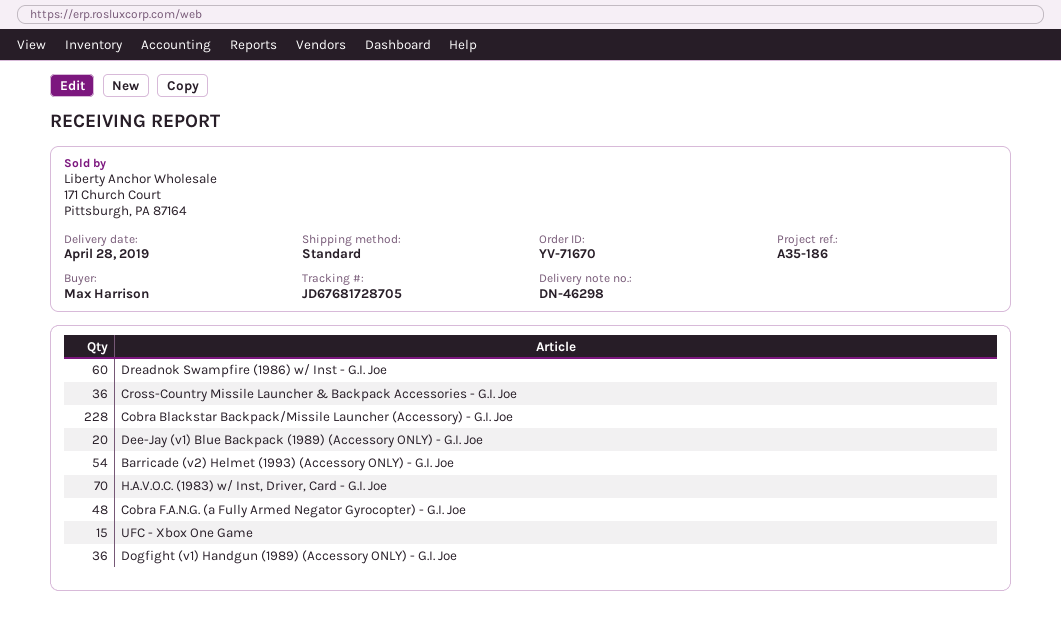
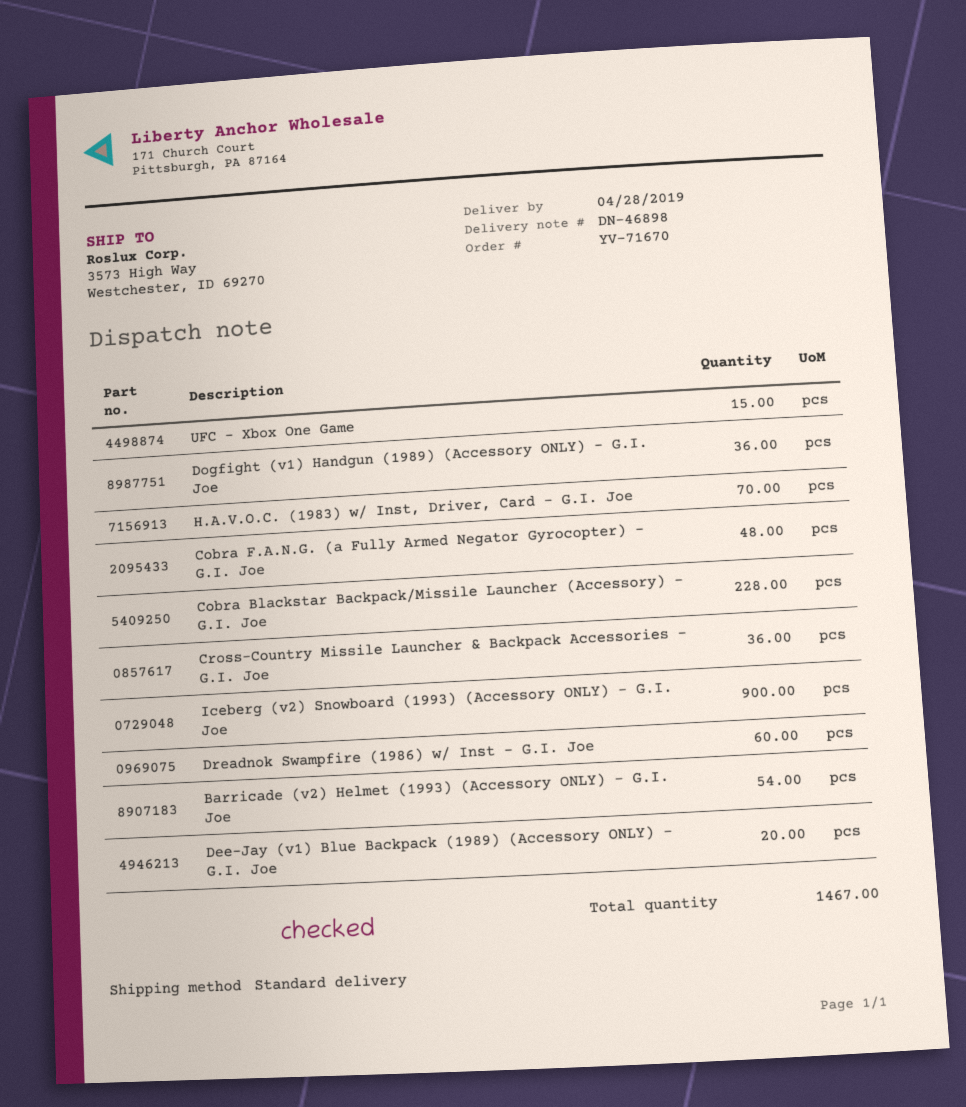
delivery note number: DN-46298 -> DN-46898
Iceberg (v2) Snowboard (1993) (Accessory ONLY) - G.I. Joe: none -> 900

